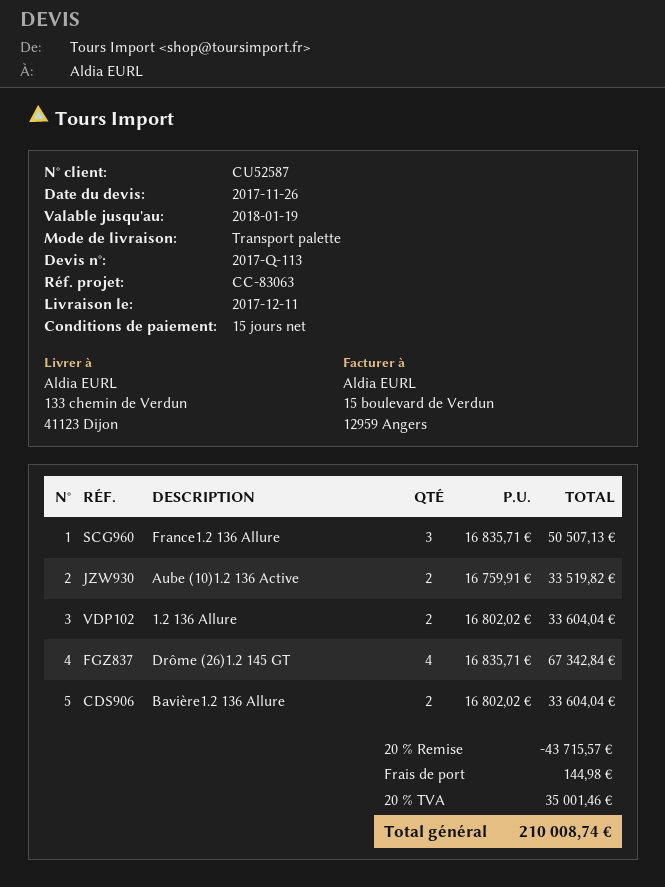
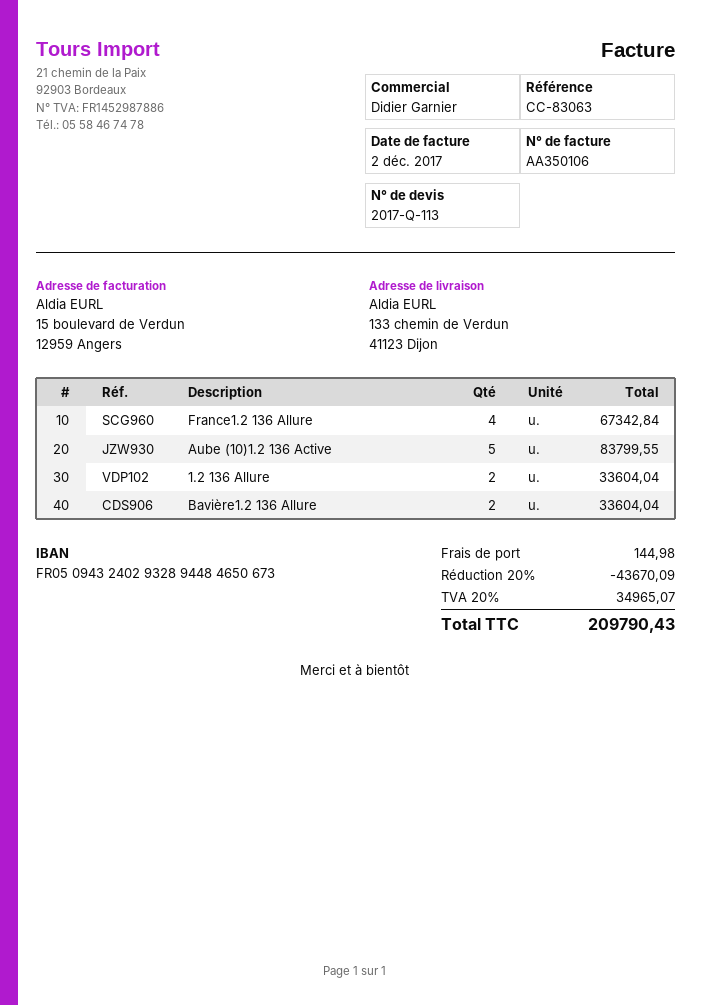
France1.2 136 Allure: 3 for 50507.13 -> 4 for 67342.84
Aube (10)1.2 136 Active: 2 for 33519.82 -> 5 for 83799.55
Drôme (26)1.2 145 GT: 4 for 67342.84 -> none
discount: 20% = 43715.57 -> 20% = 43670.09
tax: 20% = 35001.46 -> 20% = 34965.07
total: 210008.74 -> 209790.43

